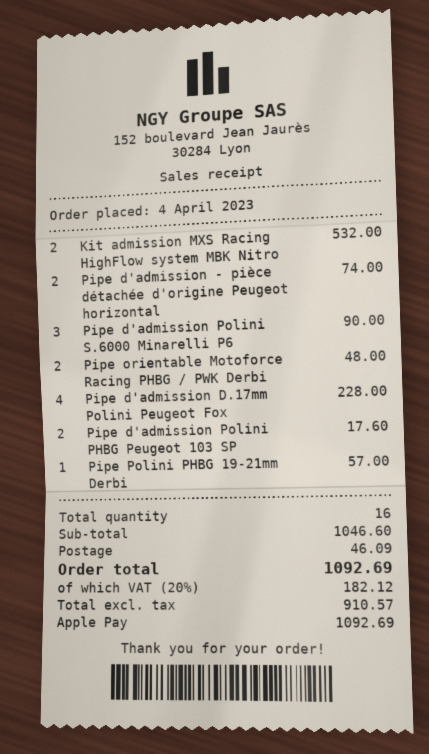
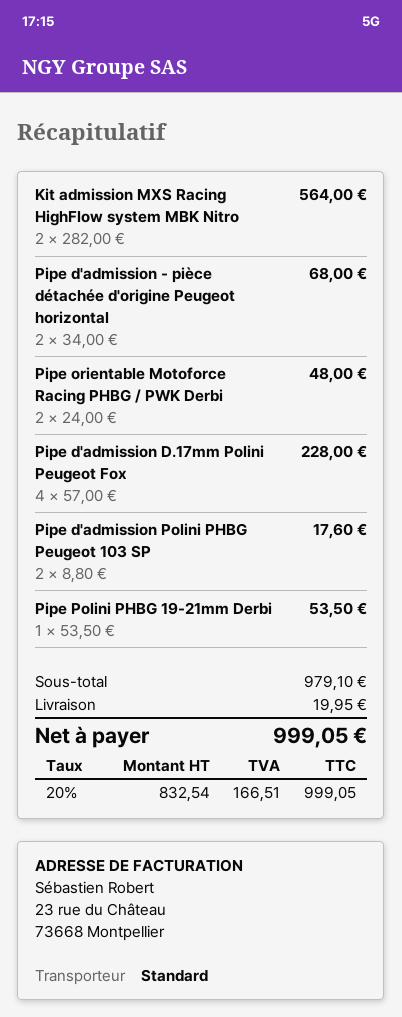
Kit admission MXS Racing HighFlow system MBK Nitro: 2 for 532.00 -> 2 for 564.00
Pipe d'admission - pièce détachée d'origine Peugeot horizontal: 2 for 74.00 -> 2 for 68.00
Pipe d'admission Polini S.6000 Minarelli P6: 3 for 90.00 -> none
Pipe Polini PHBG 19-21mm Derbi: 1 for 57.00 -> 1 for 53.50
subtotal: 1046.60 -> 979.10
shipping: 46.09 -> 19.95
net: 910.57 -> 832.54
tax: 20% = 182.12 -> 20% = 166.51
total: 1092.69 -> 999.05

